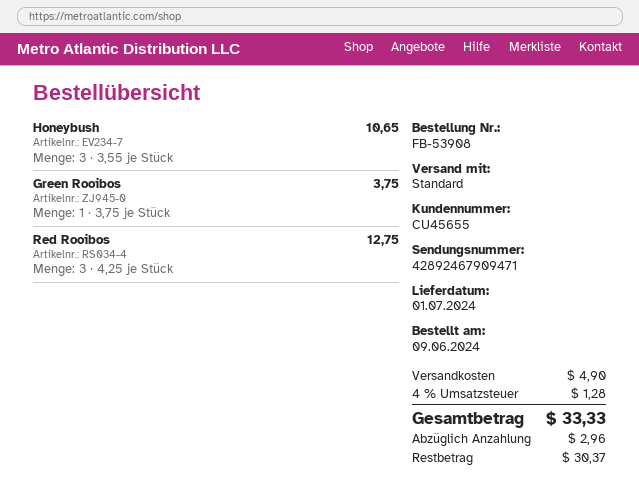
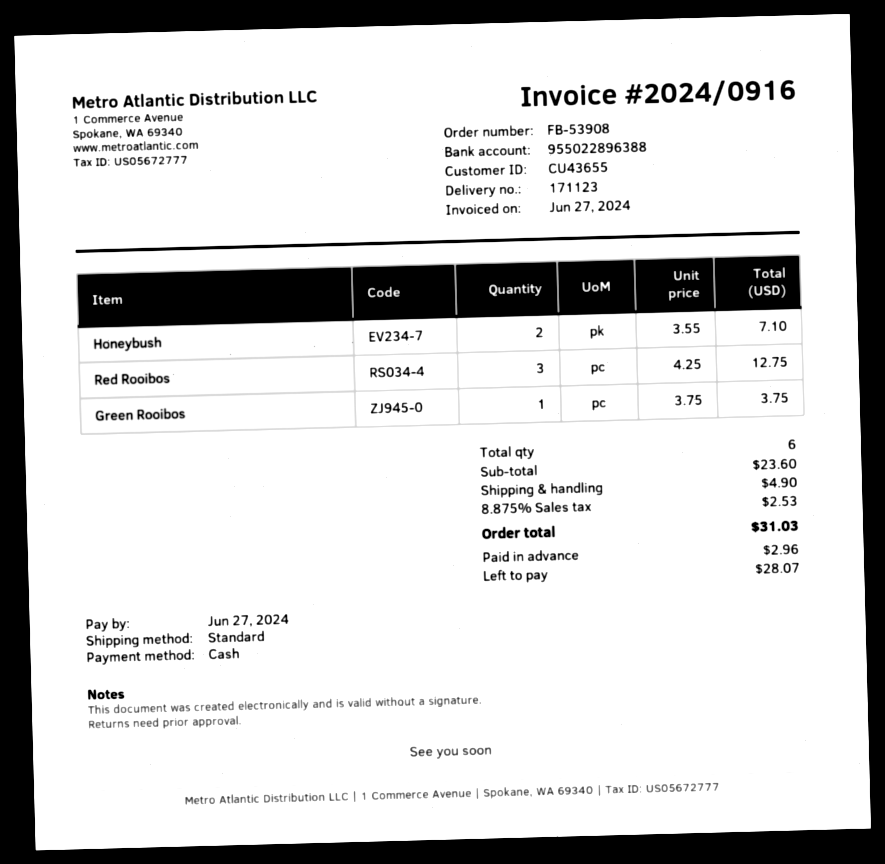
customer number: CU45655 -> CU43655
Honeybush: 3 x 3.55 = 10.65 -> 2 x 3.55 = 7.10
tax: 4% = 1.28 -> 8.875% = 2.53
total: 33.33 -> 31.03
balance: 30.37 -> 28.07

